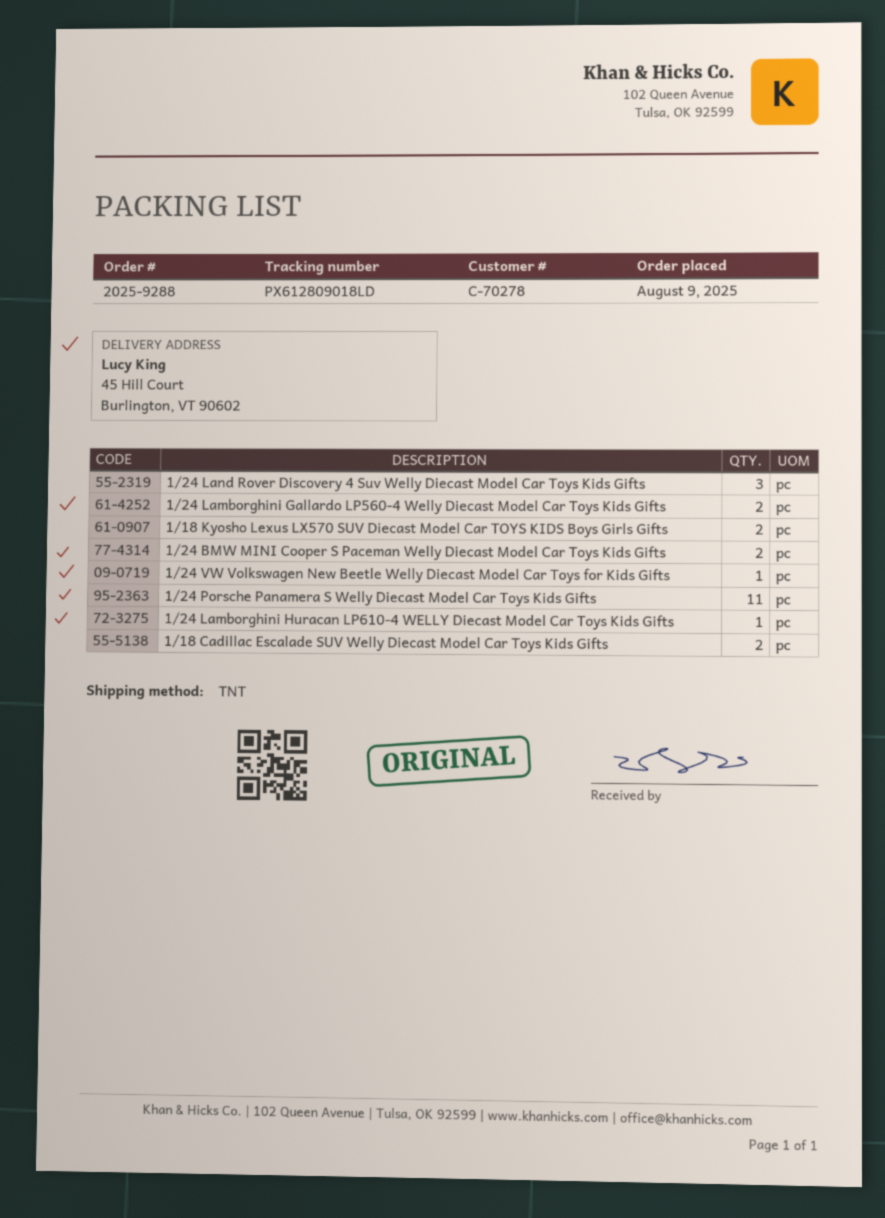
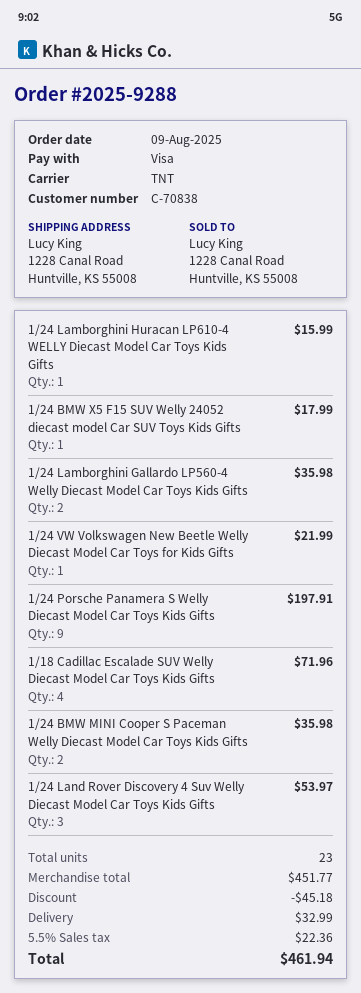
customer number: C-70278 -> C-70838
ship to: 45 Hill Court, Burlington, VT 90602 -> 1228 Canal Road, Huntville, KS 55008
1/18 Kyosho Lexus LX570 SUV Diecast Model Car TOYS KIDS Boys Girls Gifts: 2 -> none
1/24 Porsche Panamera S Welly Diecast Model Car Toys Kids Gifts: 11 -> 9
1/18 Cadillac Escalade SUV Welly Diecast Model Car Toys Kids Gifts: 2 -> 4
1/24 BMW X5 F15 SUV Welly 24052 diecast model Car SUV Toys Kids Gifts: none -> 1

